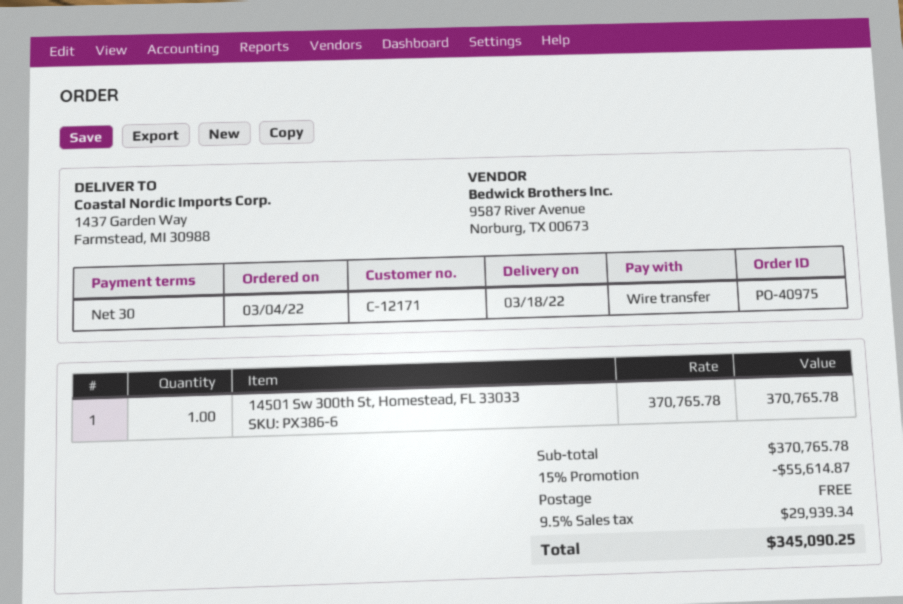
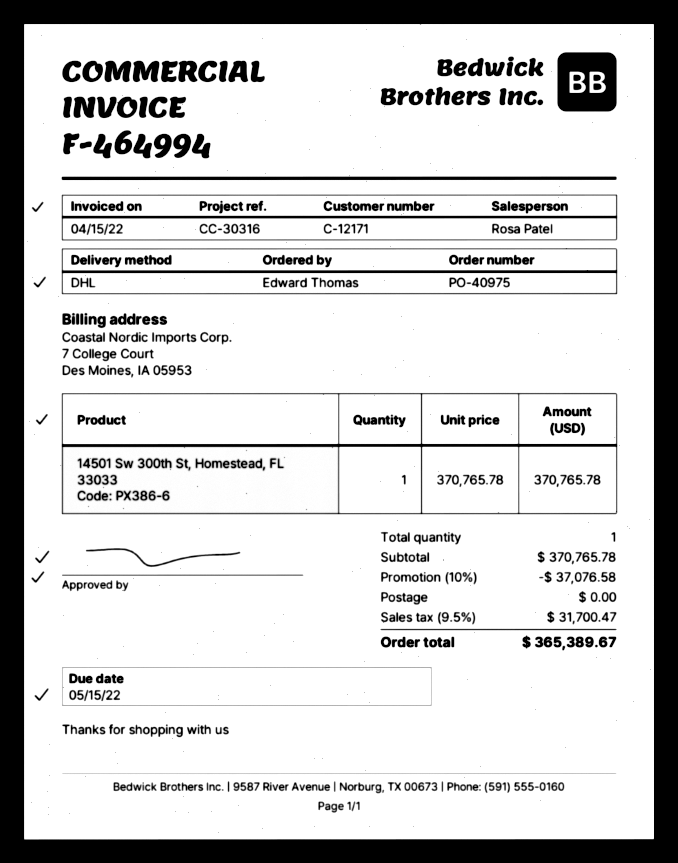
discount: 15% = 55614.87 -> 10% = 37076.58
tax: 9.5% = 29939.34 -> 9.5% = 31700.47
total: 345090.25 -> 365389.67

